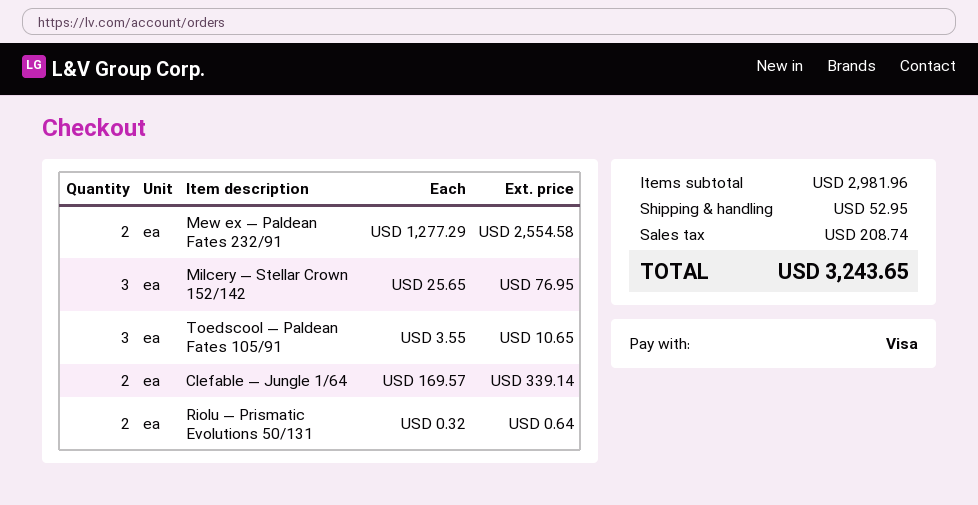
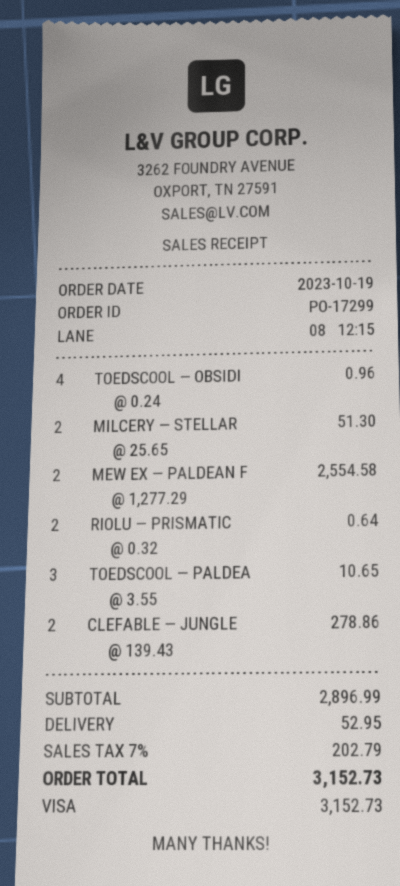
Milcery — Stellar Crown 152/142: 3 x 25.65 = 76.95 -> 2 x 25.65 = 51.30
Clefable — Jungle 1/64: 2 x 169.57 = 339.14 -> 2 x 139.43 = 278.86
TOEDSCOOL — OBSIDI: none -> 4 x 0.24 = 0.96
subtotal: 2981.96 -> 2896.99
tax: 208.74 -> 202.79
total: 3243.65 -> 3152.73

